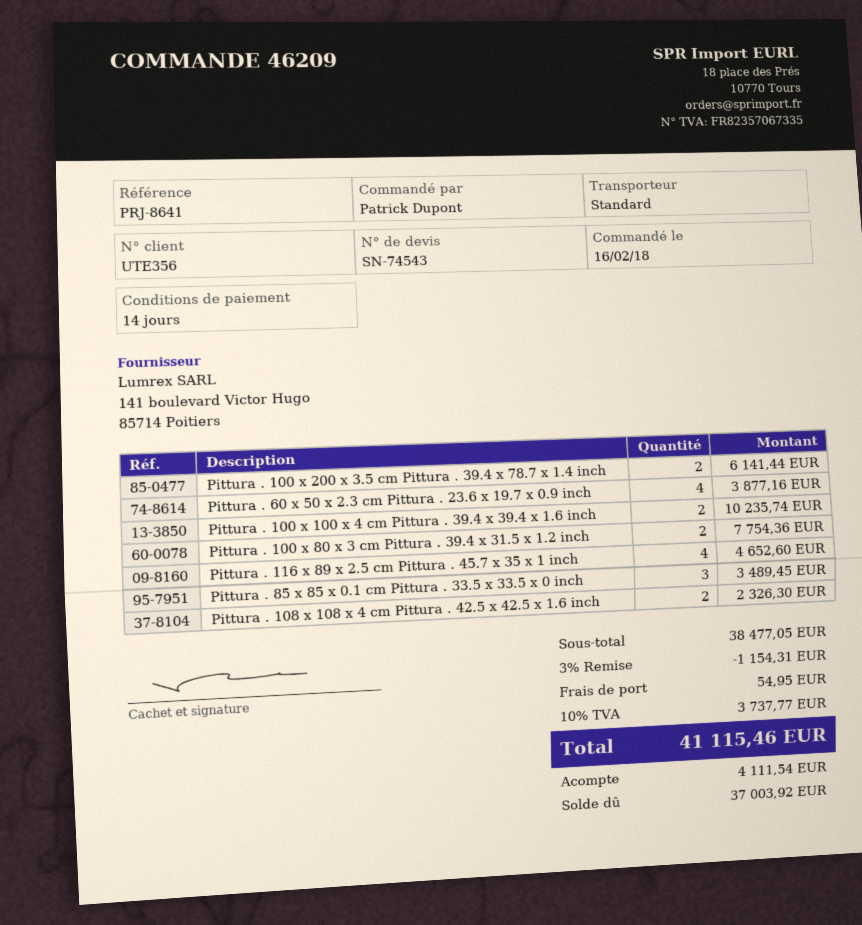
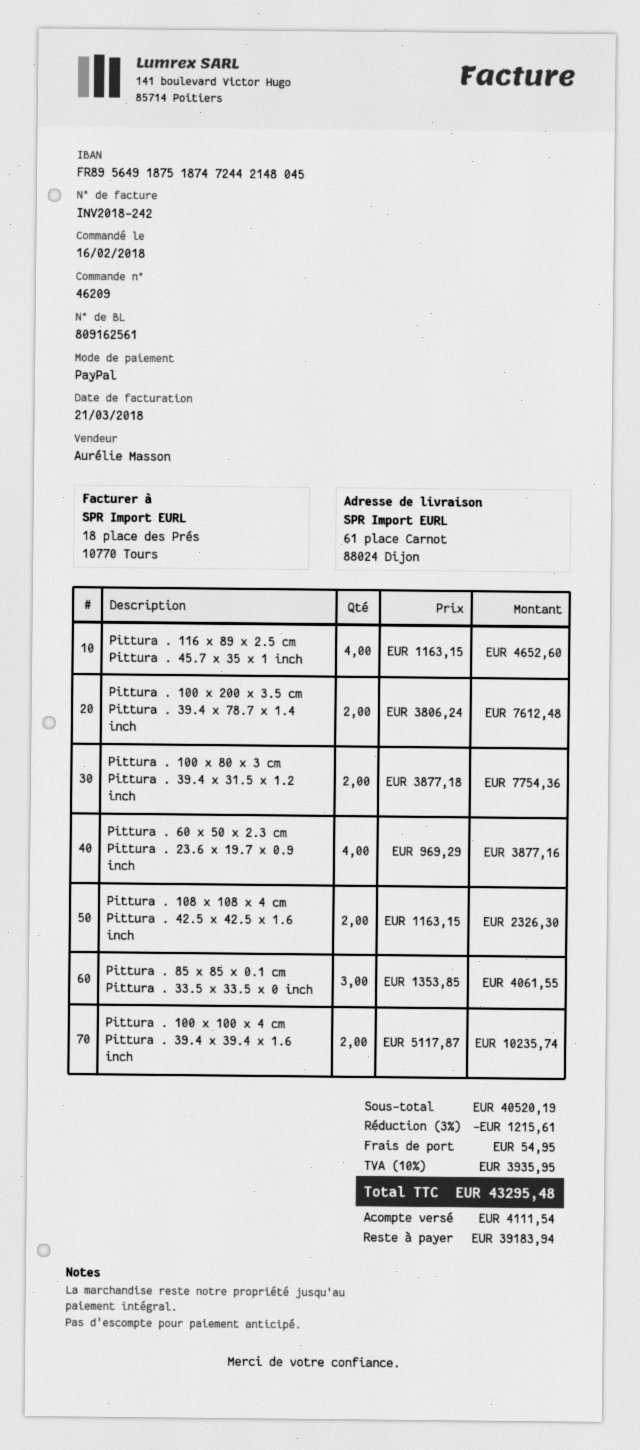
Pittura . 100 x 200 x 3.5 cm Pittura . 39.4 x 78.7 x 1.4 inch: 2 for 6141.44 -> 2 for 7612.48
Pittura . 85 x 85 x 0.1 cm Pittura . 33.5 x 33.5 x 0 inch: 3 for 3489.45 -> 3 for 4061.55
subtotal: 38477.05 -> 40520.19
discount: 3% = 1154.31 -> 3% = 1215.61
tax: 10% = 3737.77 -> 10% = 3935.95
total: 41115.46 -> 43295.48
balance: 37003.92 -> 39183.94

